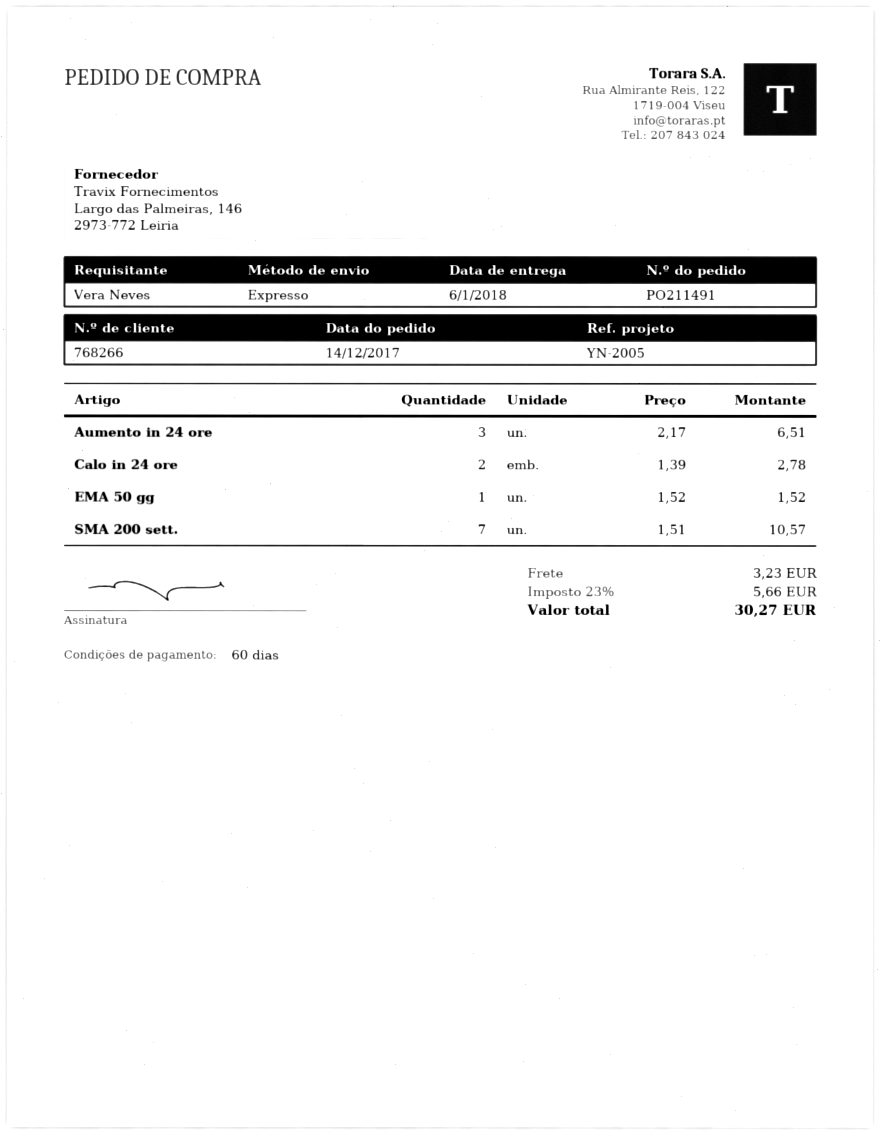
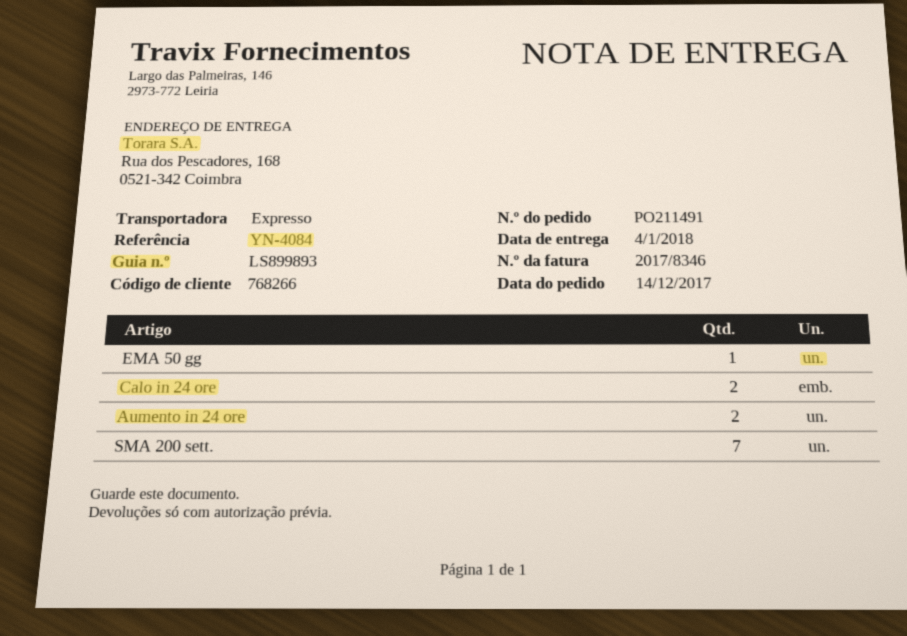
delivery date: 2018-01-06 -> 2018-01-04
reference: YN-2005 -> YN-4084
Aumento in 24 ore: 3 -> 2

